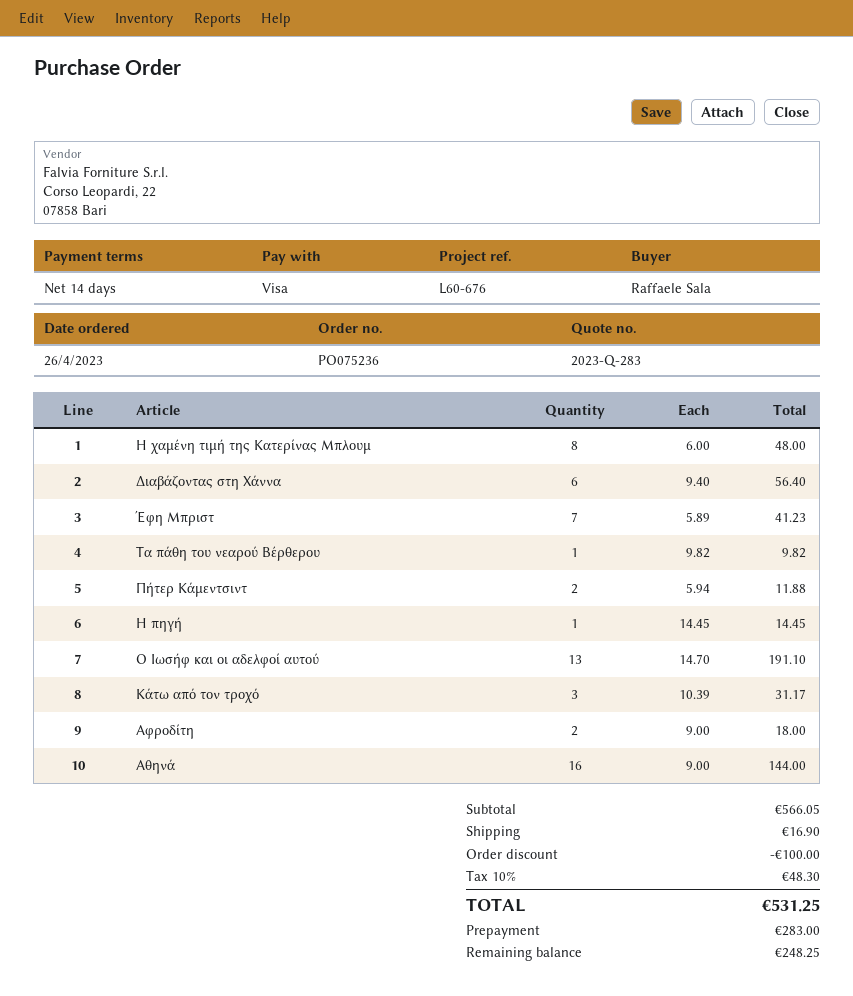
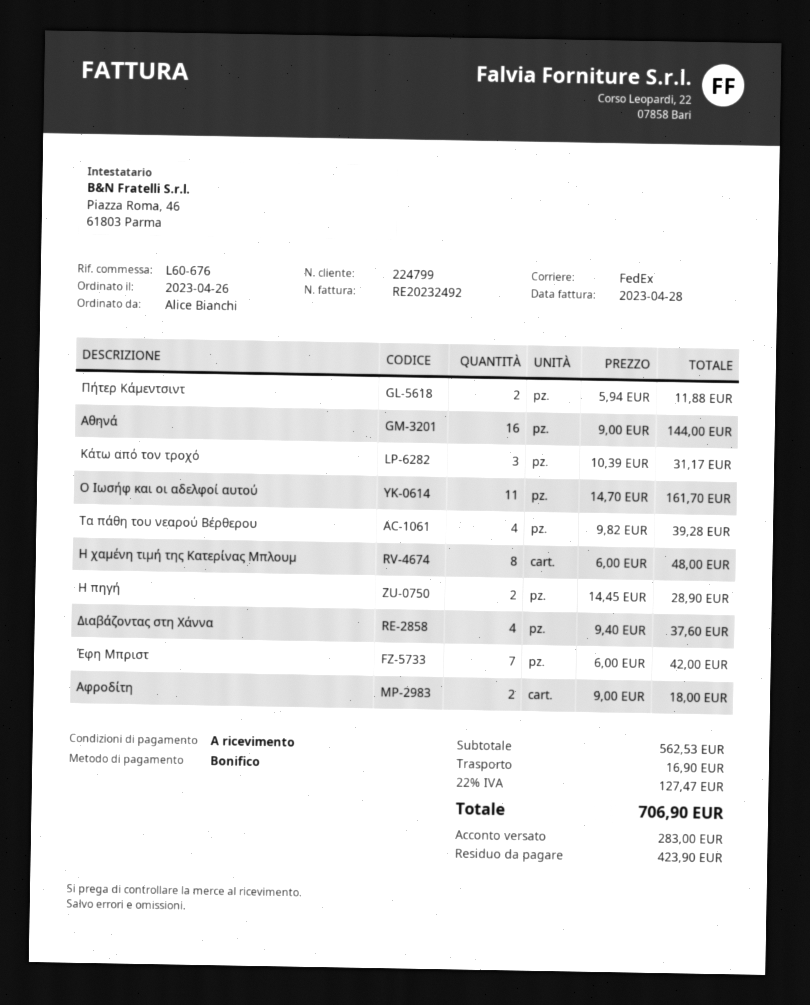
payment terms: 14 days -> on receipt
ordered by: Raffaele Sala -> Alice Bianchi
payment method: Visa -> bank transfer
Διαβάζοντας στη Χάννα: 6 x 9.40 = 56.40 -> 4 x 9.40 = 37.60
Έφη Μπριστ: 7 x 5.89 = 41.23 -> 7 x 6.00 = 42.00
Τα πάθη του νεαρού Βέρθερου: 1 x 9.82 = 9.82 -> 4 x 9.82 = 39.28
Η πηγή: 1 x 14.45 = 14.45 -> 2 x 14.45 = 28.90
Ο Ιωσήφ και οι αδελφοί αυτού: 13 x 14.70 = 191.10 -> 11 x 14.70 = 161.70
subtotal: 566.05 -> 562.53
discount: 100.00 -> none
tax: 10% = 48.30 -> 22% = 127.47
total: 531.25 -> 706.90
balance: 248.25 -> 423.90

